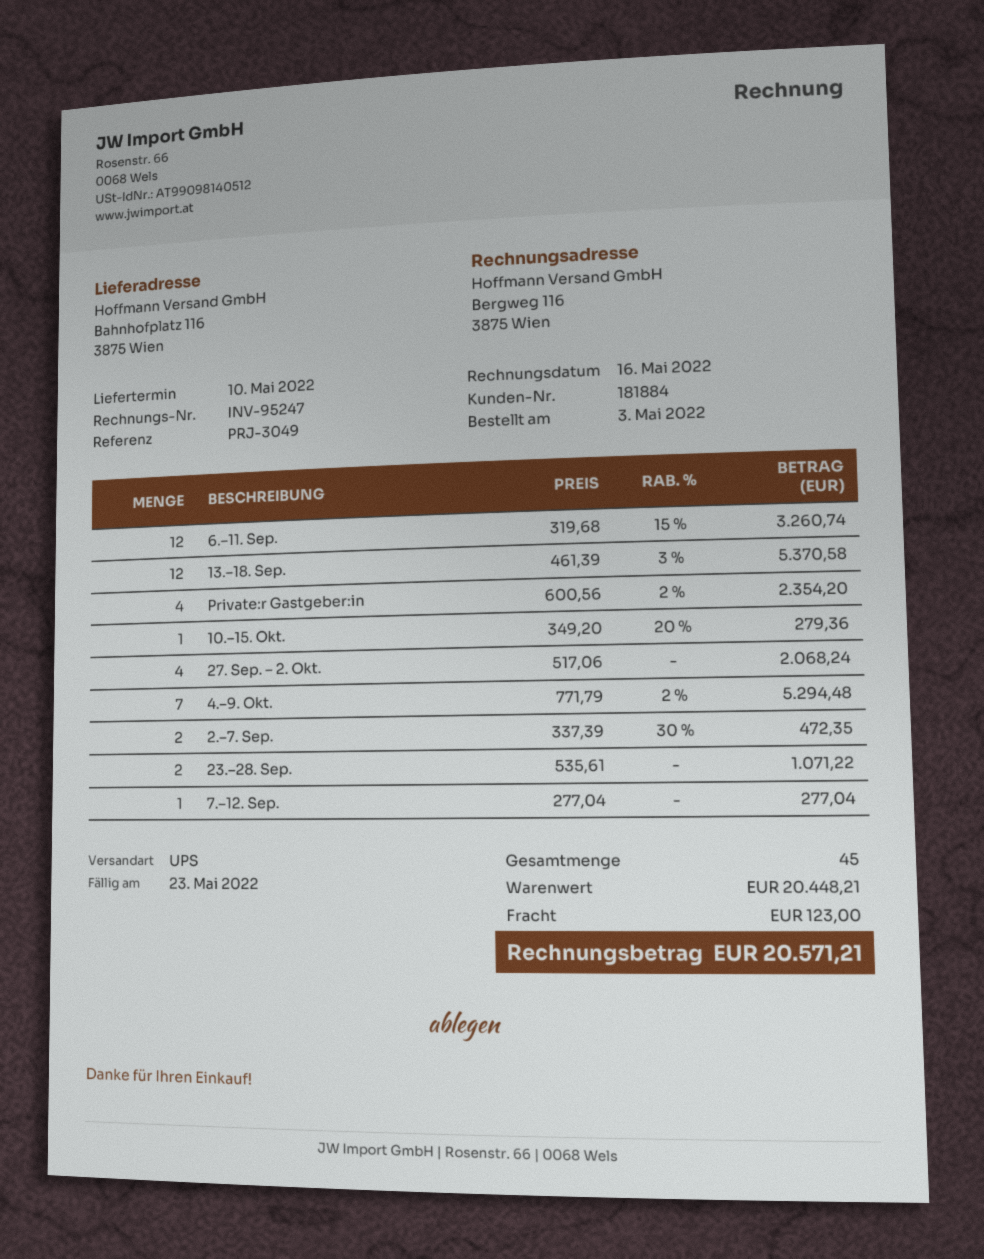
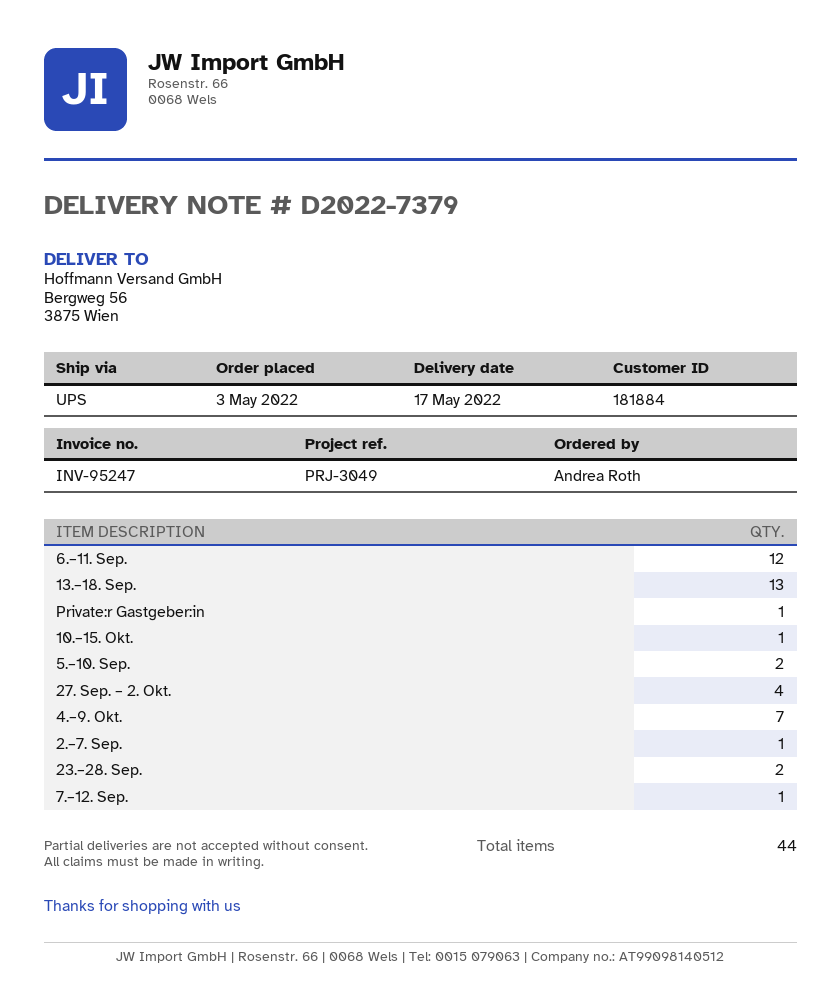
delivery date: 2022-05-10 -> 2022-05-17
ship to: Bahnhofplatz 116, 3875 Wien -> Bergweg 56, 3875 Wien
13.–18. Sep.: 12 -> 13
Private:r Gastgeber:in: 4 -> 1
2.–7. Sep.: 2 -> 1
5.–10. Sep.: none -> 2
total quantity: 45 -> 44

